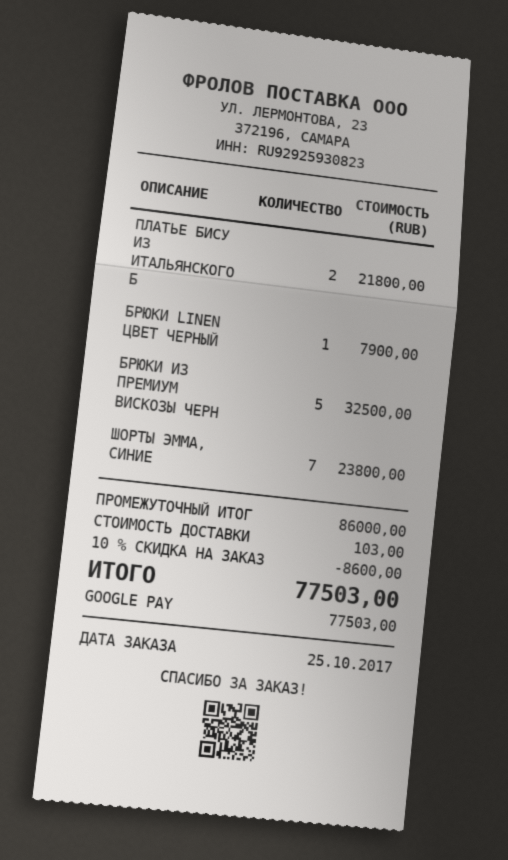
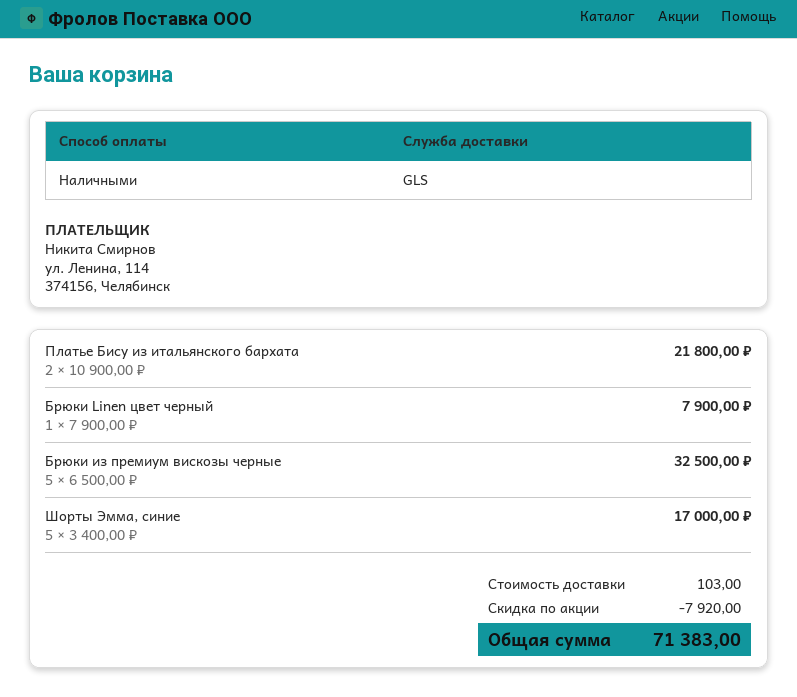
payment method: Google Pay -> cash
ШОРТЫ ЭММА, СИНИЕ: 7 for 23800.00 -> 5 for 17000.00
discount: 8600.00 -> 7920.00
total: 77503.00 -> 71383.00

